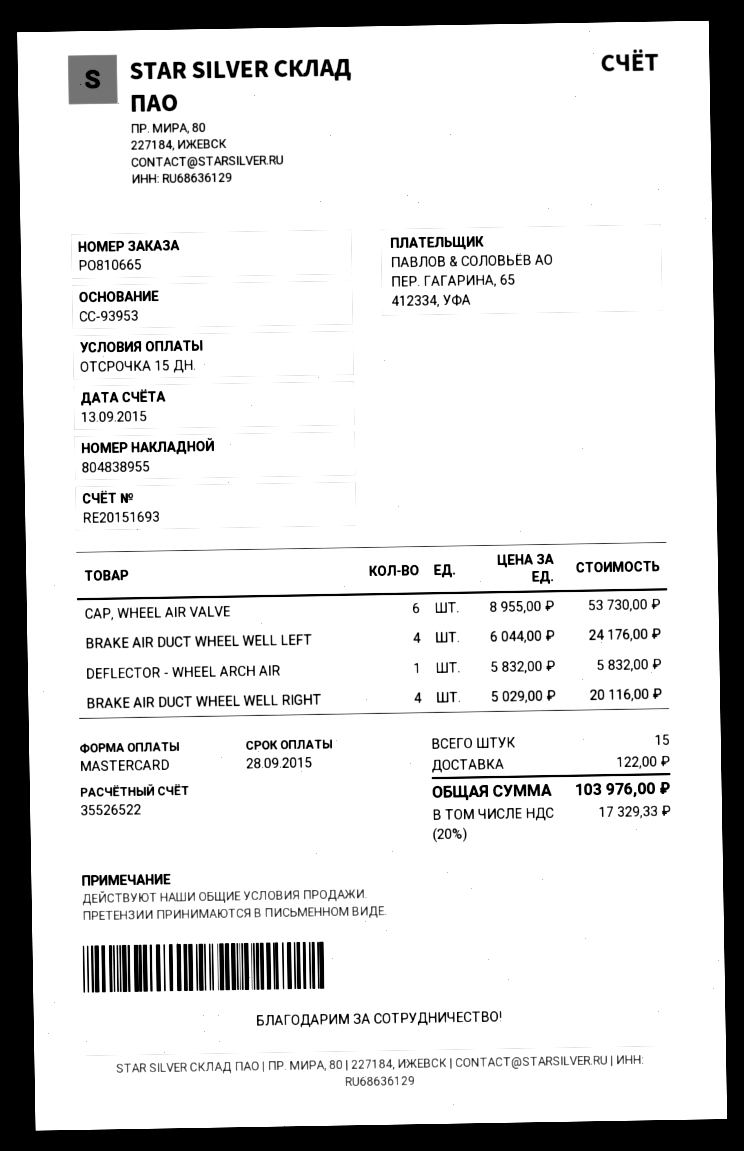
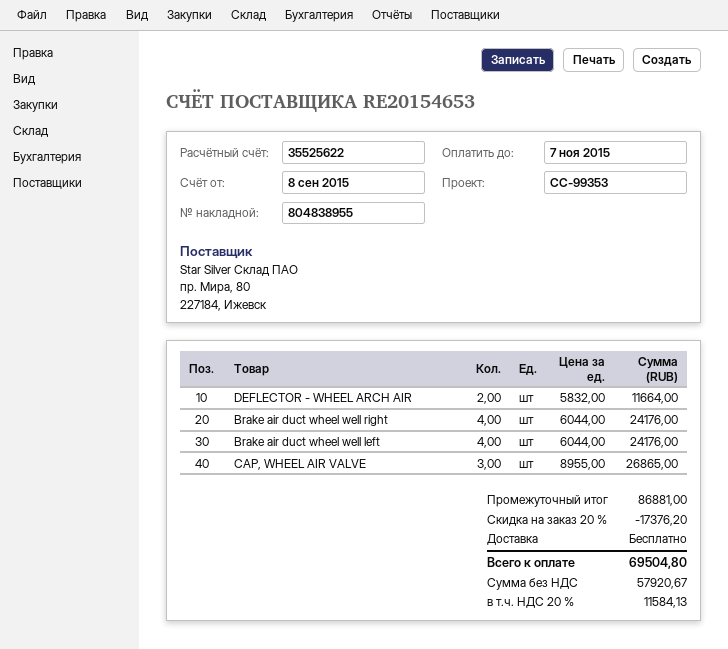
invoice number: RE20151693 -> RE20154653
invoice date: 2015-09-13 -> 2015-09-08
due date: 2015-09-28 -> 2015-11-07
reference: CC-93953 -> CC-99353
bank account: 35526522 -> 35525622
CAP, WHEEL AIR VALVE: 6 x 8955.00 = 53730.00 -> 3 x 8955.00 = 26865.00
DEFLECTOR - WHEEL ARCH AIR: 1 x 5832.00 = 5832.00 -> 2 x 5832.00 = 11664.00
BRAKE AIR DUCT WHEEL WELL RIGHT: 4 x 5029.00 = 20116.00 -> 4 x 6044.00 = 24176.00
discount: none -> 20% = 17376.20
shipping: 122.00 -> 0.00
tax: 20% = 17329.33 -> 20% = 11584.13
total: 103976.00 -> 69504.80

